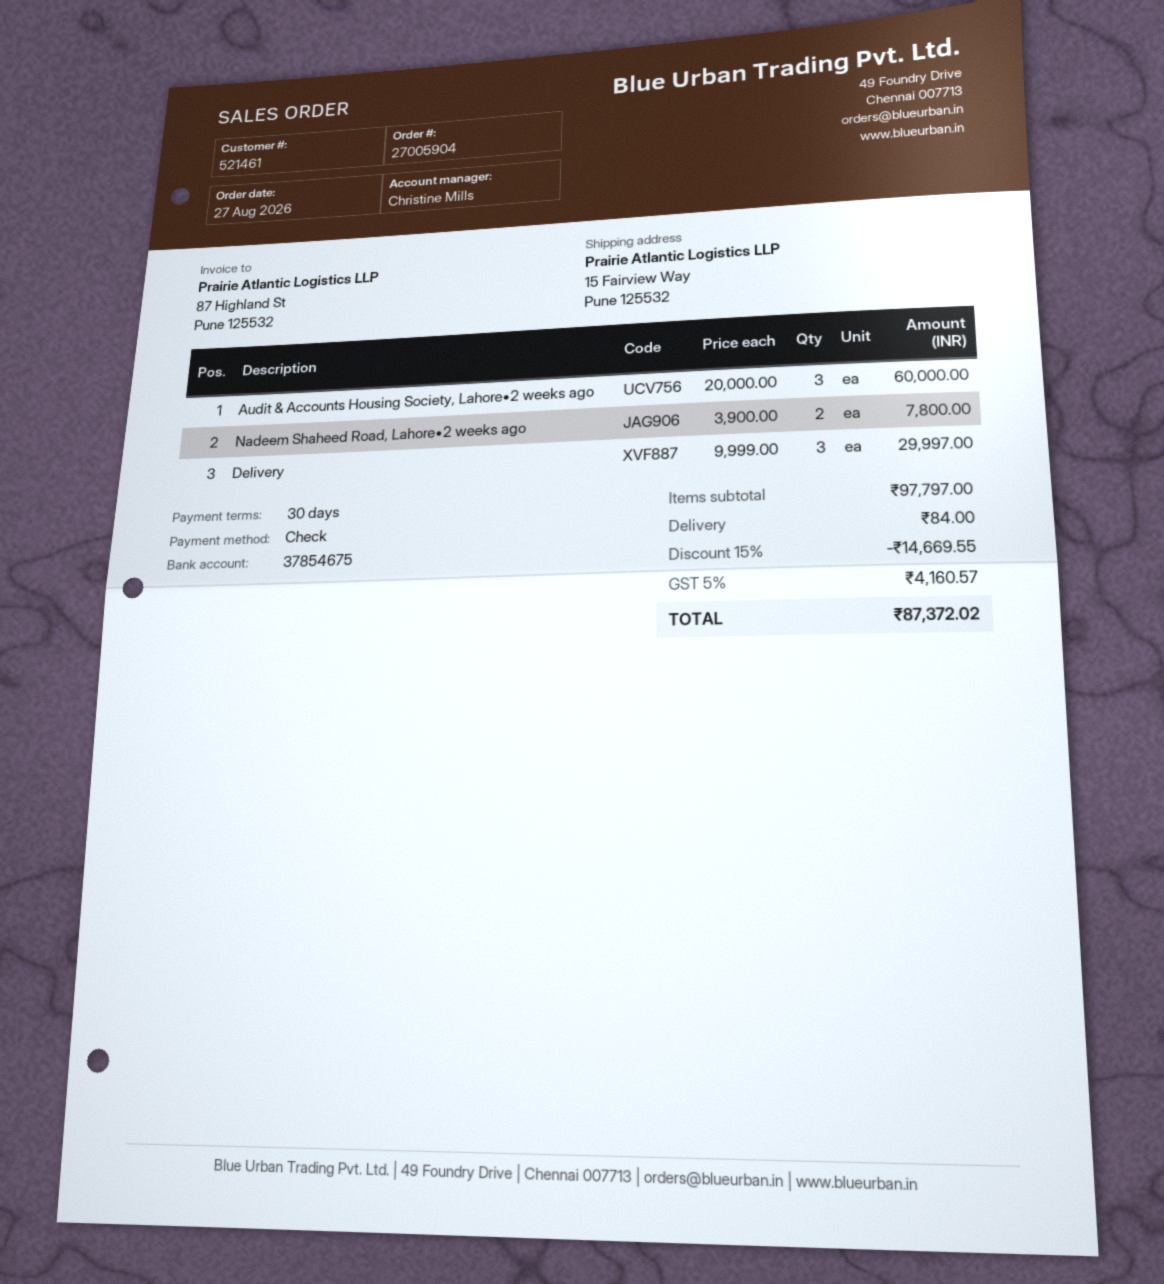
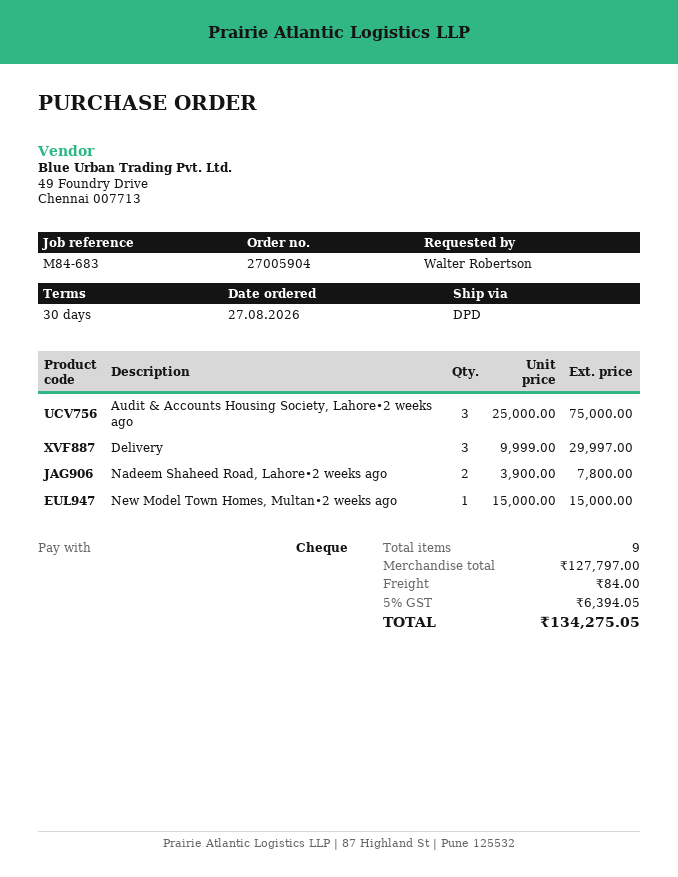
Audit & Accounts Housing Society, Lahore•2 weeks ago: 3 x 20000.00 = 60000.00 -> 3 x 25000.00 = 75000.00
New Model Town Homes, Multan•2 weeks ago: none -> 1 x 15000.00 = 15000.00
subtotal: 97797.00 -> 127797.00
discount: 15% = 14669.55 -> none
tax: 5% = 4160.57 -> 5% = 6394.05
total: 87372.02 -> 134275.05

